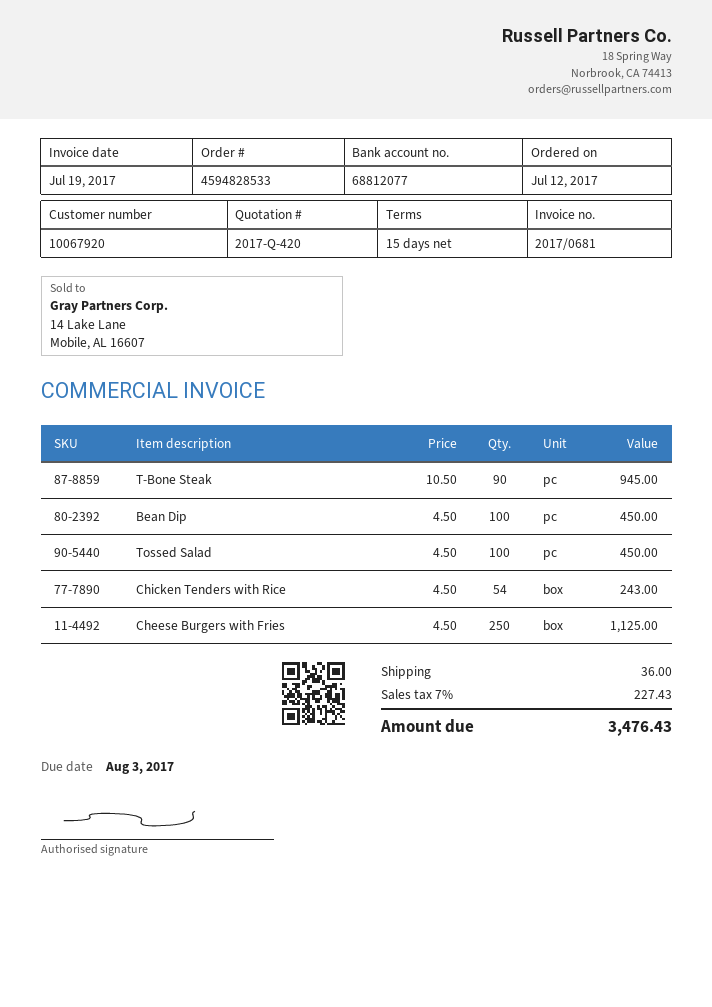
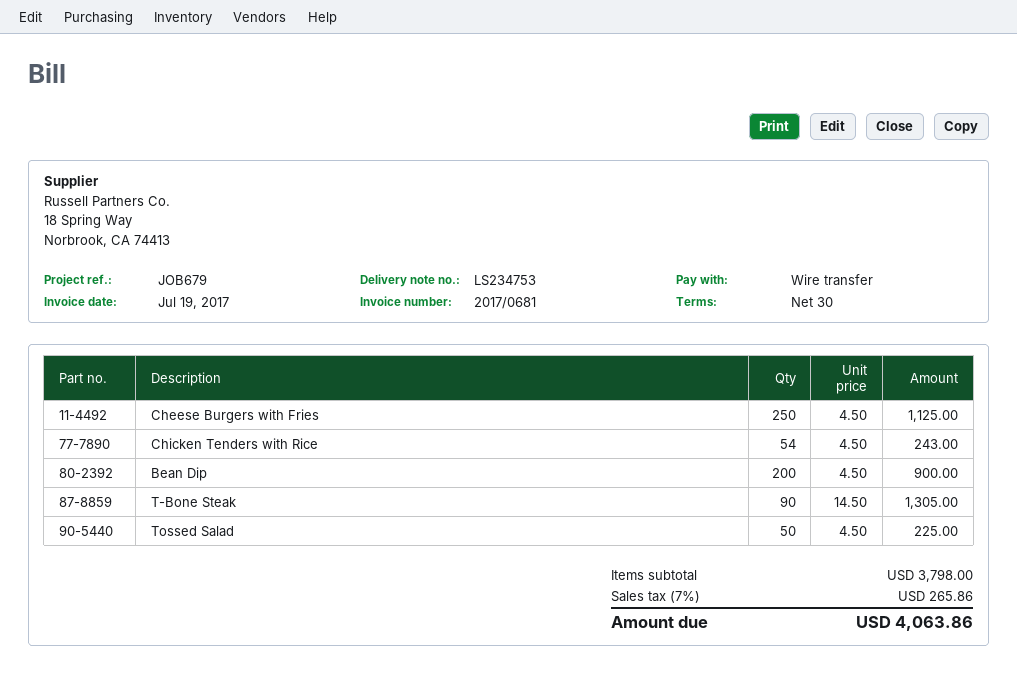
payment terms: 15 days -> 30 days
T-Bone Steak: 90 x 10.50 = 945.00 -> 90 x 14.50 = 1305.00
Bean Dip: 100 x 4.50 = 450.00 -> 200 x 4.50 = 900.00
Tossed Salad: 100 x 4.50 = 450.00 -> 50 x 4.50 = 225.00
shipping: 36.00 -> none
tax: 7% = 227.43 -> 7% = 265.86
total: 3476.43 -> 4063.86

